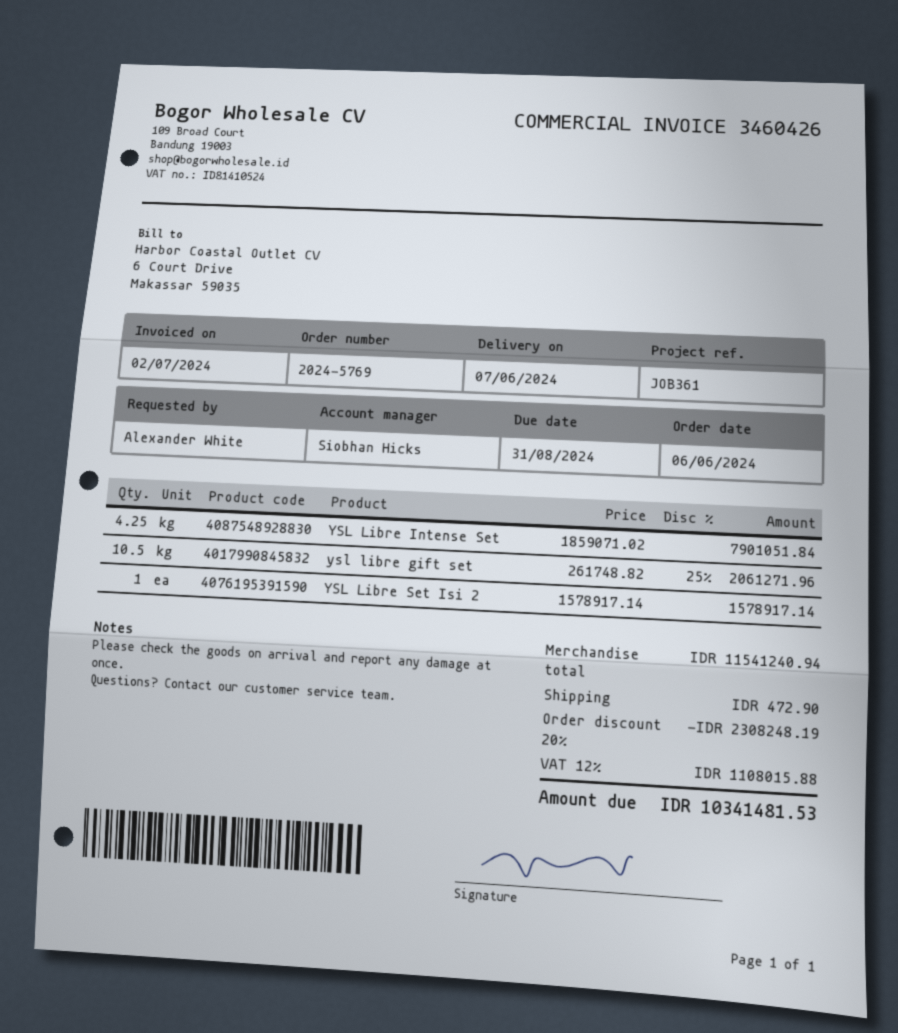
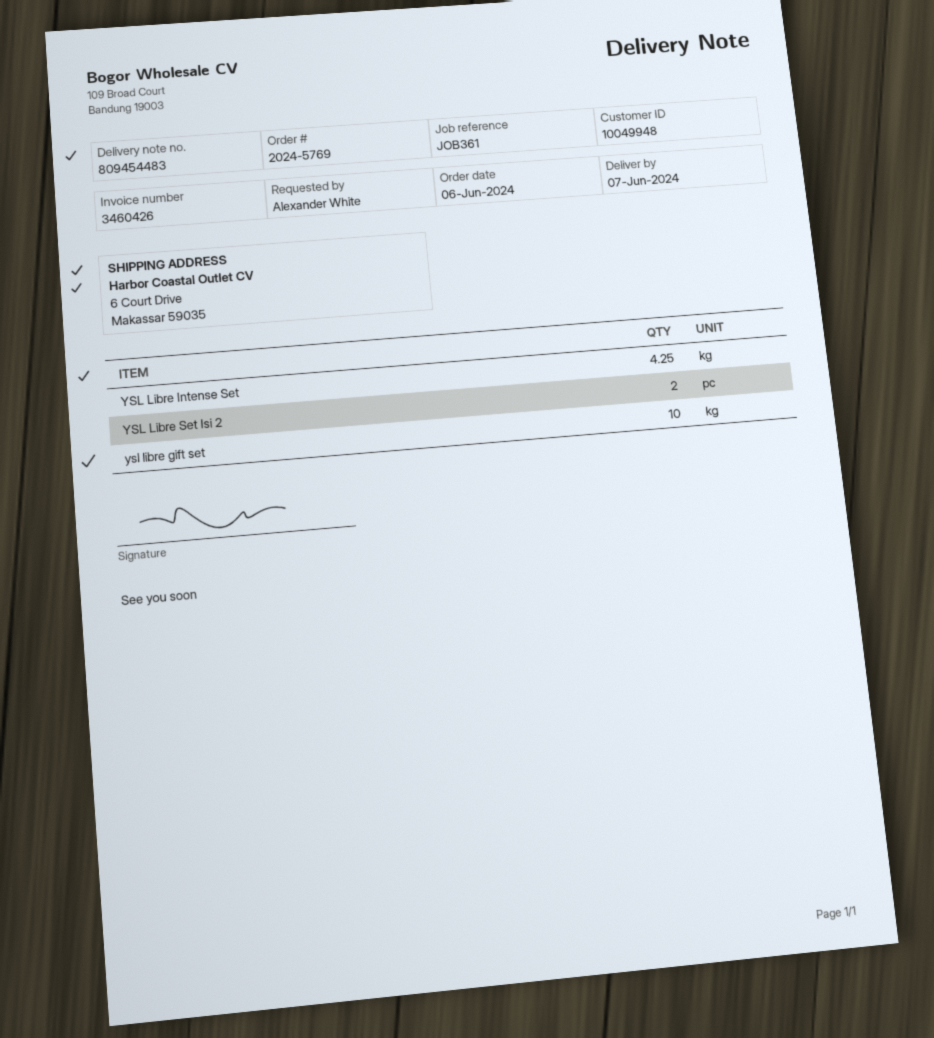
ysl libre gift set: 10.5 -> 10
YSL Libre Set Isi 2: 1 -> 2

